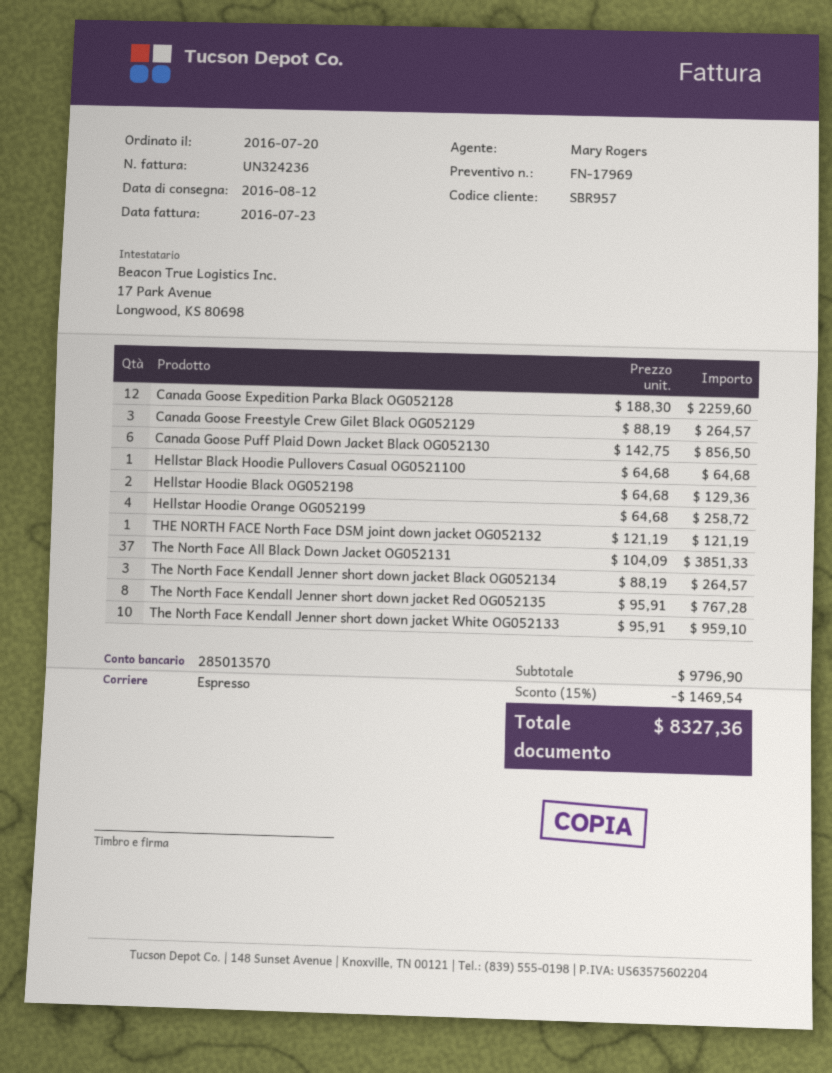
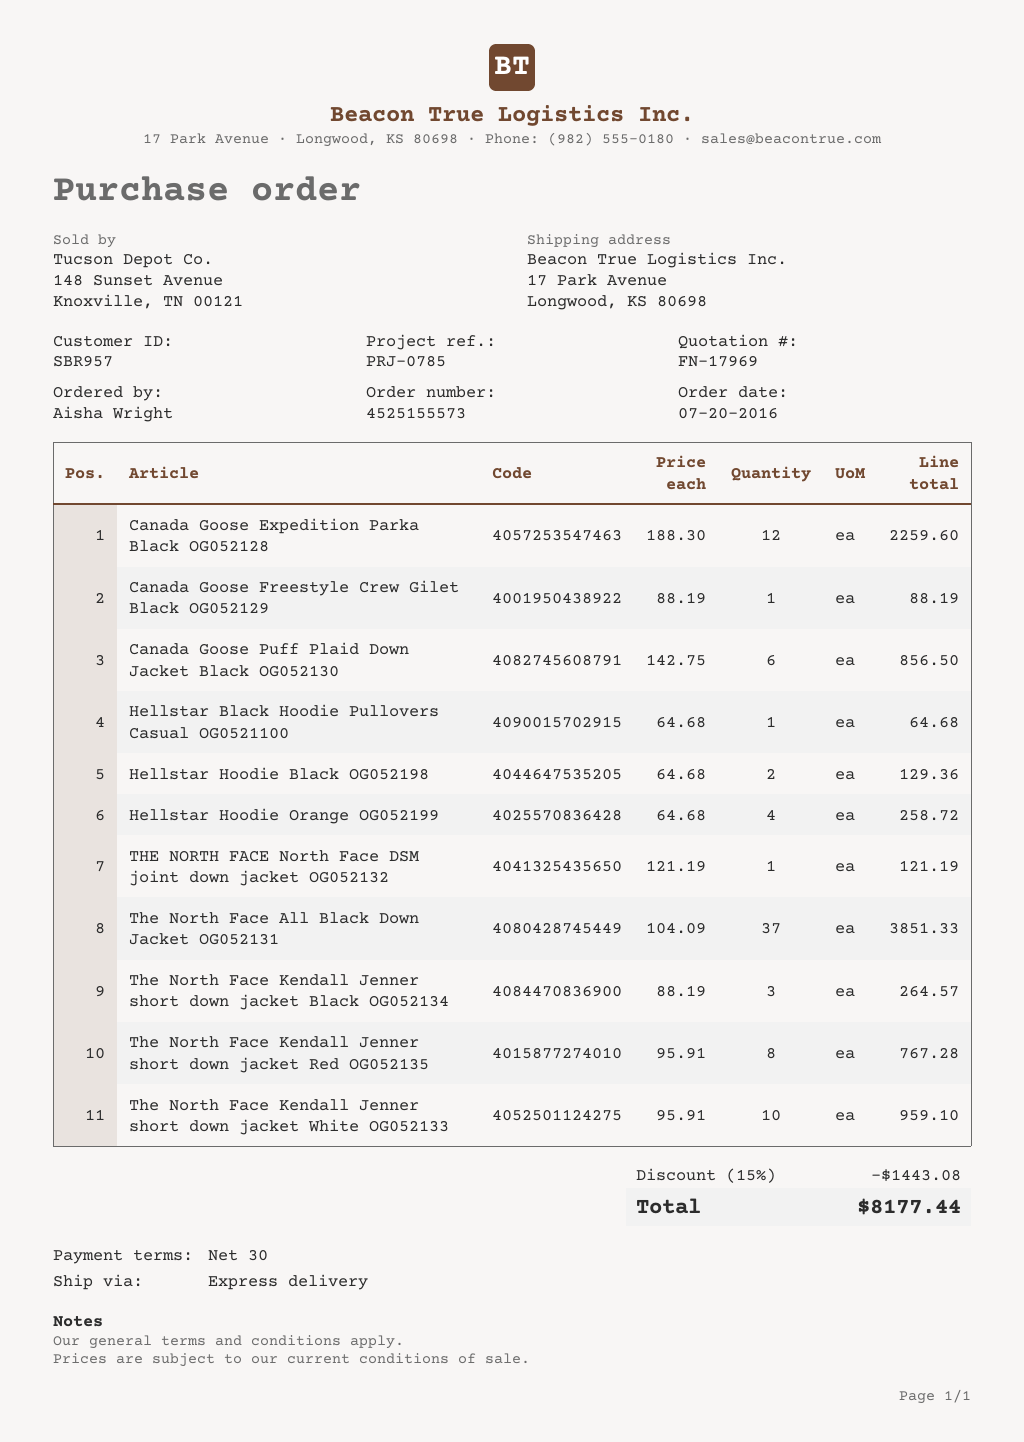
Canada Goose Freestyle Crew Gilet Black OG052129: 3 x 88.19 = 264.57 -> 1 x 88.19 = 88.19
discount: 15% = 1469.54 -> 15% = 1443.08
total: 8327.36 -> 8177.44

